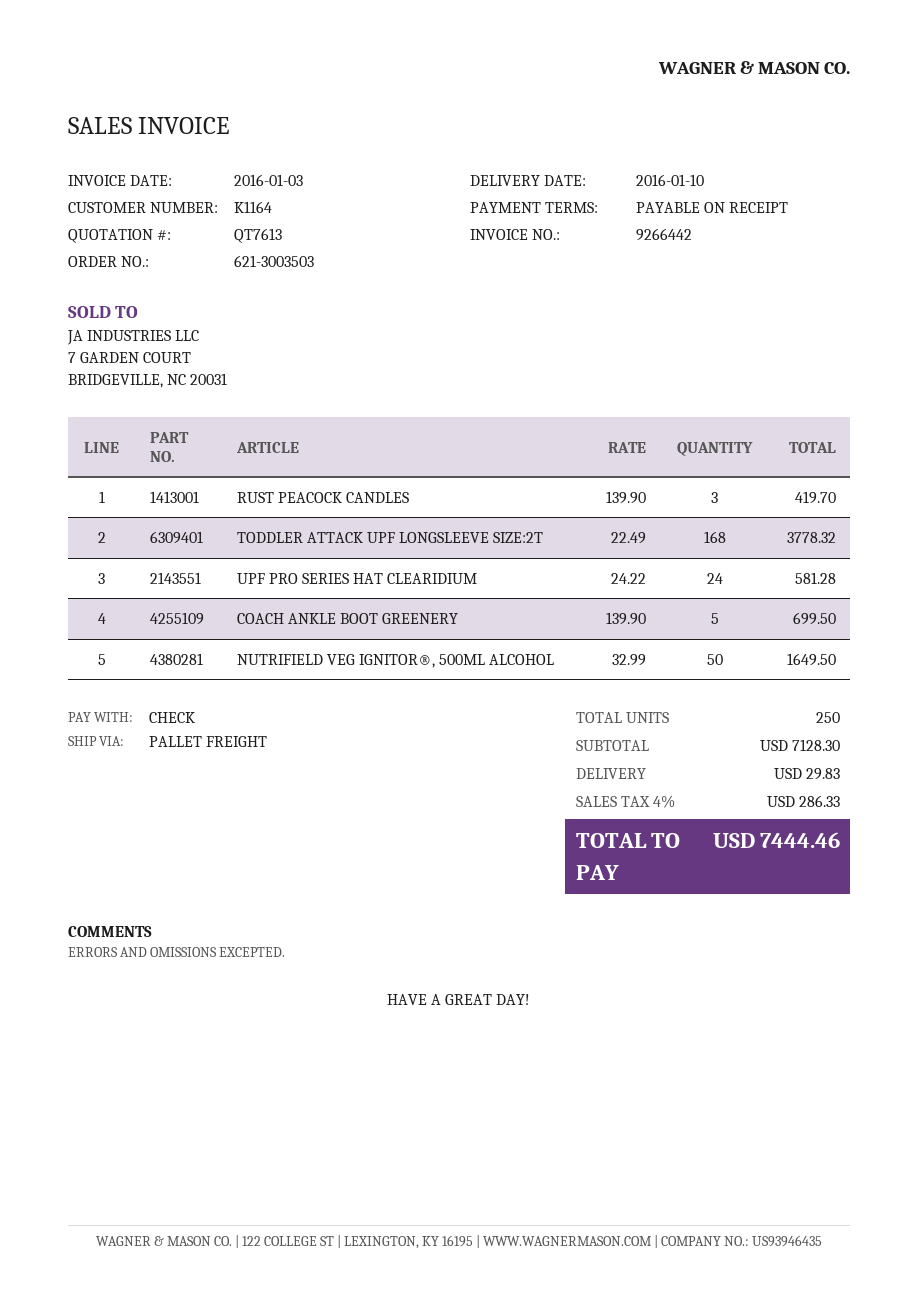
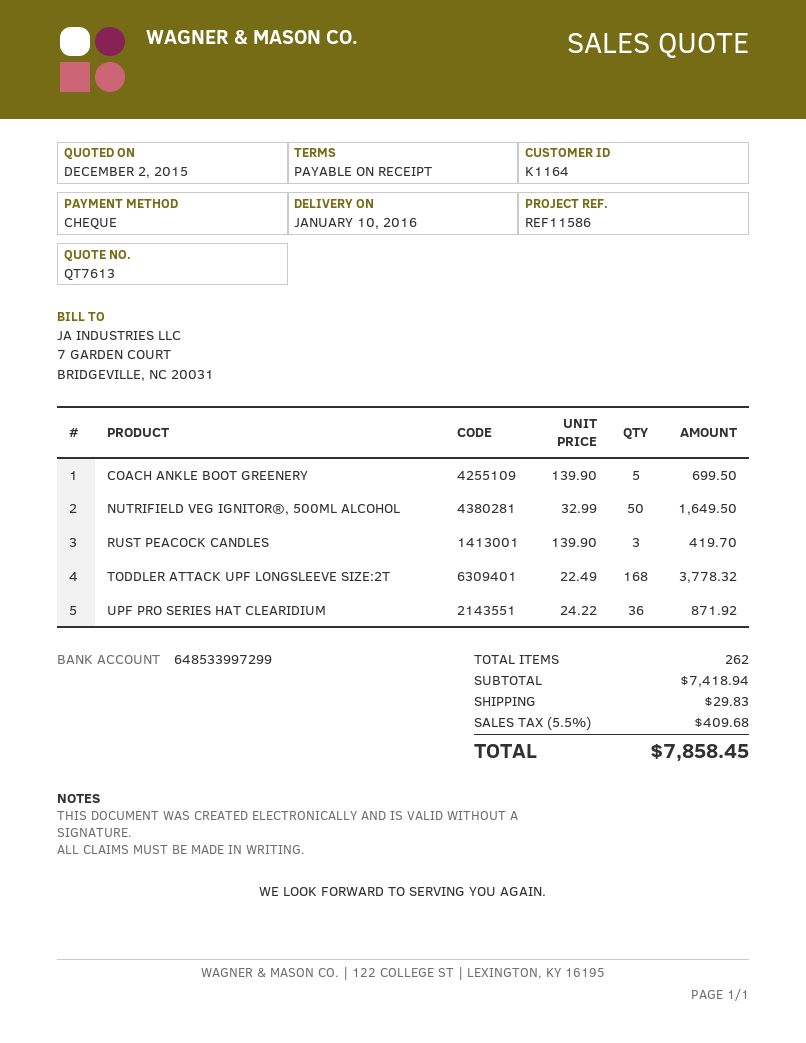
UPF PRO SERIES HAT CLEARIDIUM: 24 x 24.22 = 581.28 -> 36 x 24.22 = 871.92
total quantity: 250 -> 262
subtotal: 7128.30 -> 7418.94
tax: 4% = 286.33 -> 5.5% = 409.68
total: 7444.46 -> 7858.45

